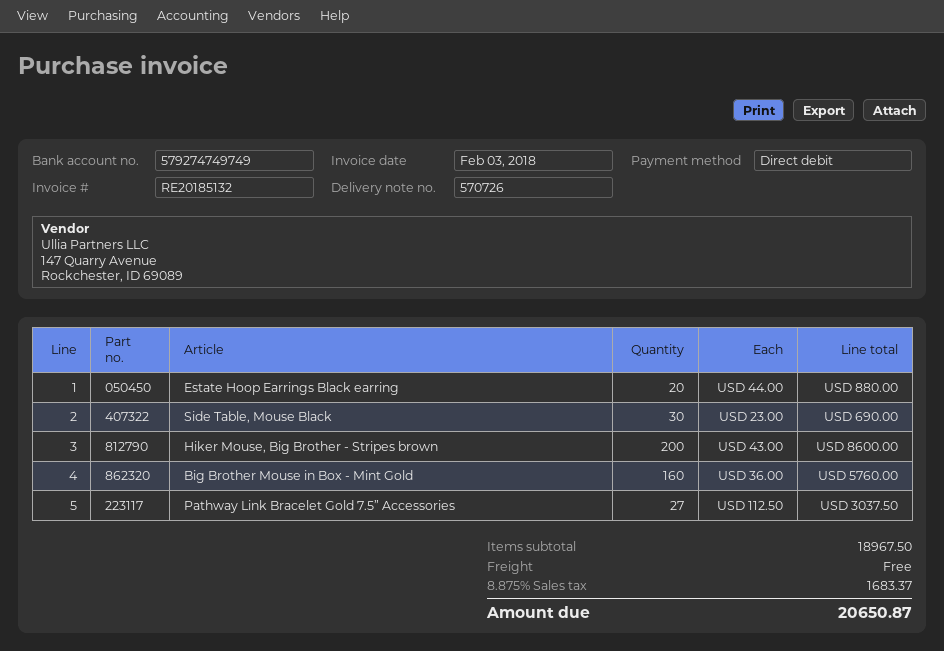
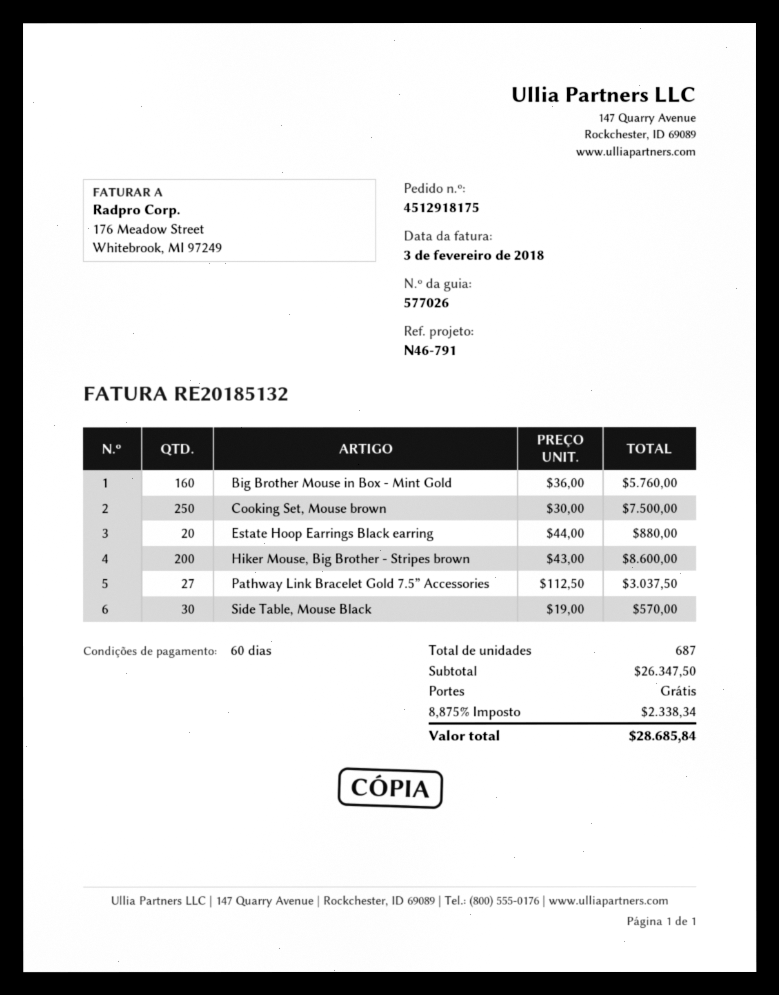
delivery note number: 570726 -> 577026
Side Table, Mouse Black: 30 x 23.00 = 690.00 -> 30 x 19.00 = 570.00
Cooking Set, Mouse brown: none -> 250 x 30.00 = 7500.00
subtotal: 18967.50 -> 26347.50
tax: 8.875% = 1683.37 -> 8.875% = 2338.34
total: 20650.87 -> 28685.84

